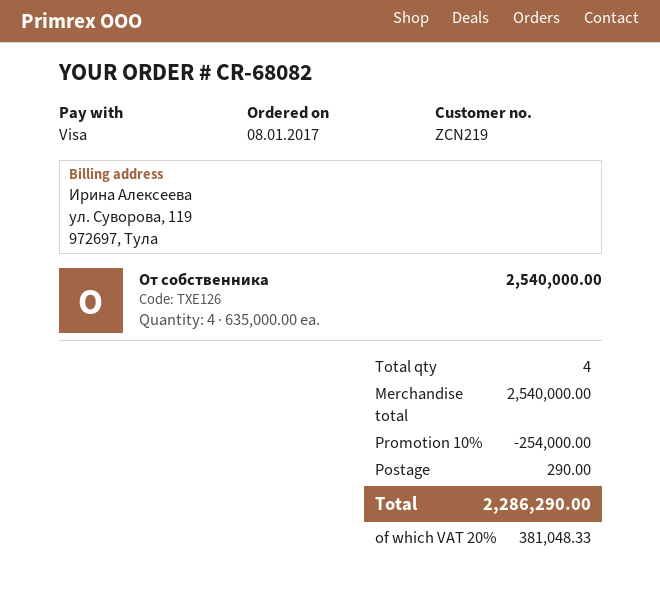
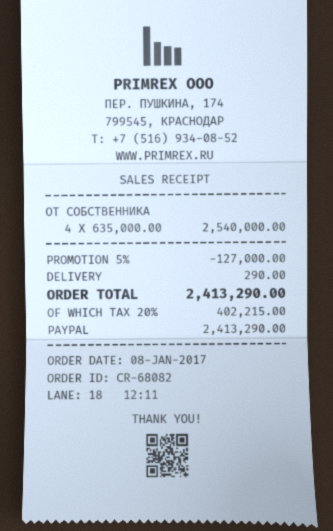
payment method: Visa -> PayPal
discount: 10% = 254000.00 -> 5% = 127000.00
tax: 20% = 381048.33 -> 20% = 402215.00
total: 2286290.00 -> 2413290.00

